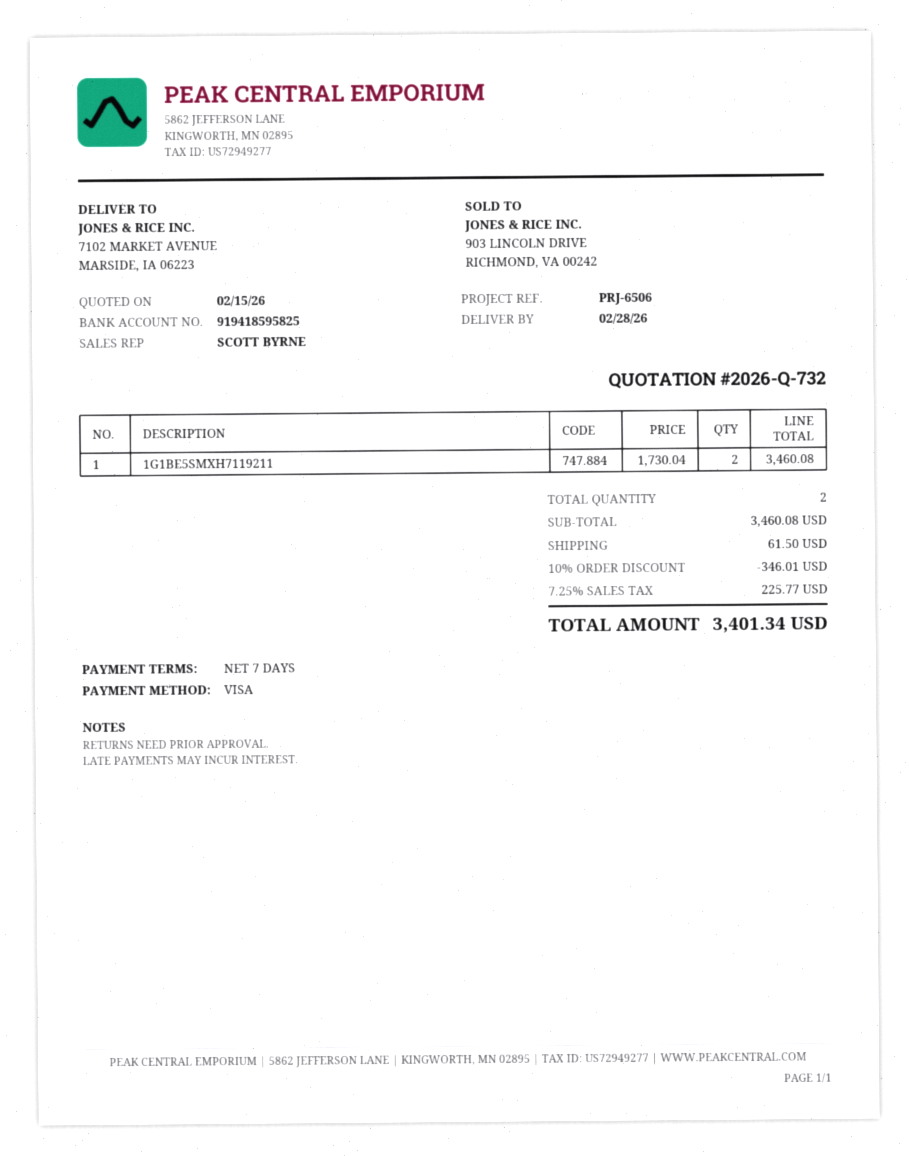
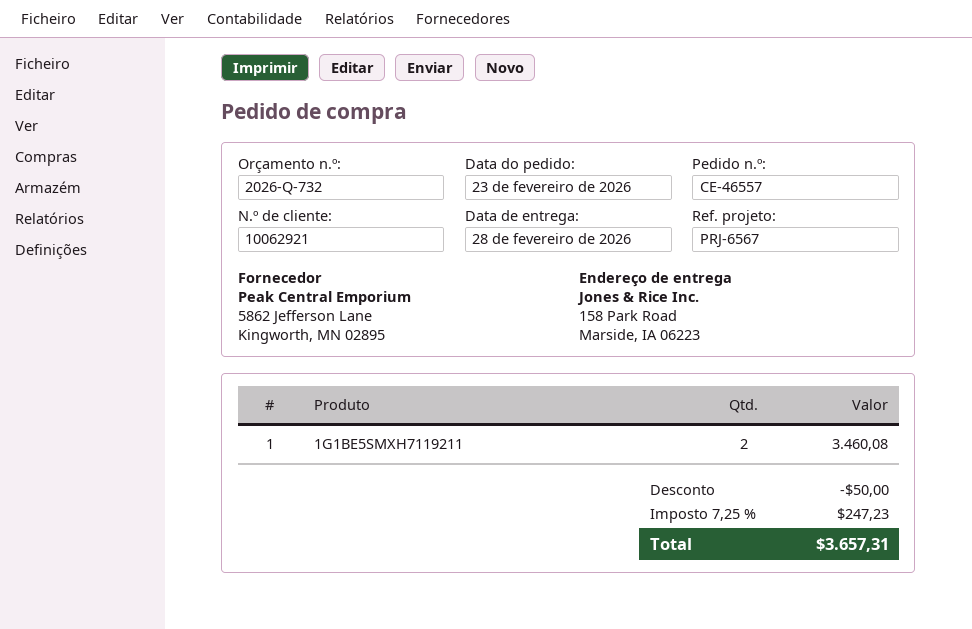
reference: PRJ-6506 -> PRJ-6567
ship to: 7102 MARKET AVENUE, MARSIDE, IA 06223 -> 158 Park Road, Marside, IA 06223
discount: 346.01 -> 50.00
shipping: 61.50 -> none
tax: 7.25% = 225.77 -> 7.25% = 247.23
total: 3401.34 -> 3657.31

